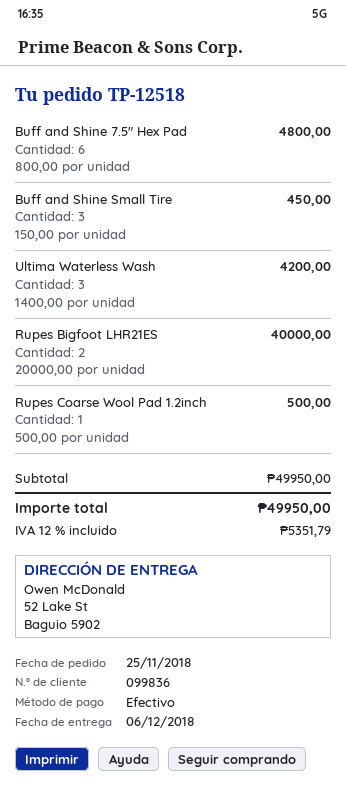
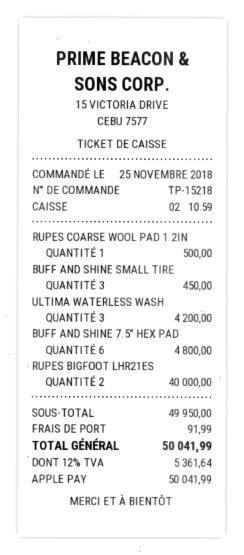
order number: TP-12518 -> TP-15218
payment method: cash -> Apple Pay
shipping: none -> 91.99
tax: 12% = 5351.79 -> 12% = 5361.64
total: 49950.00 -> 50041.99

